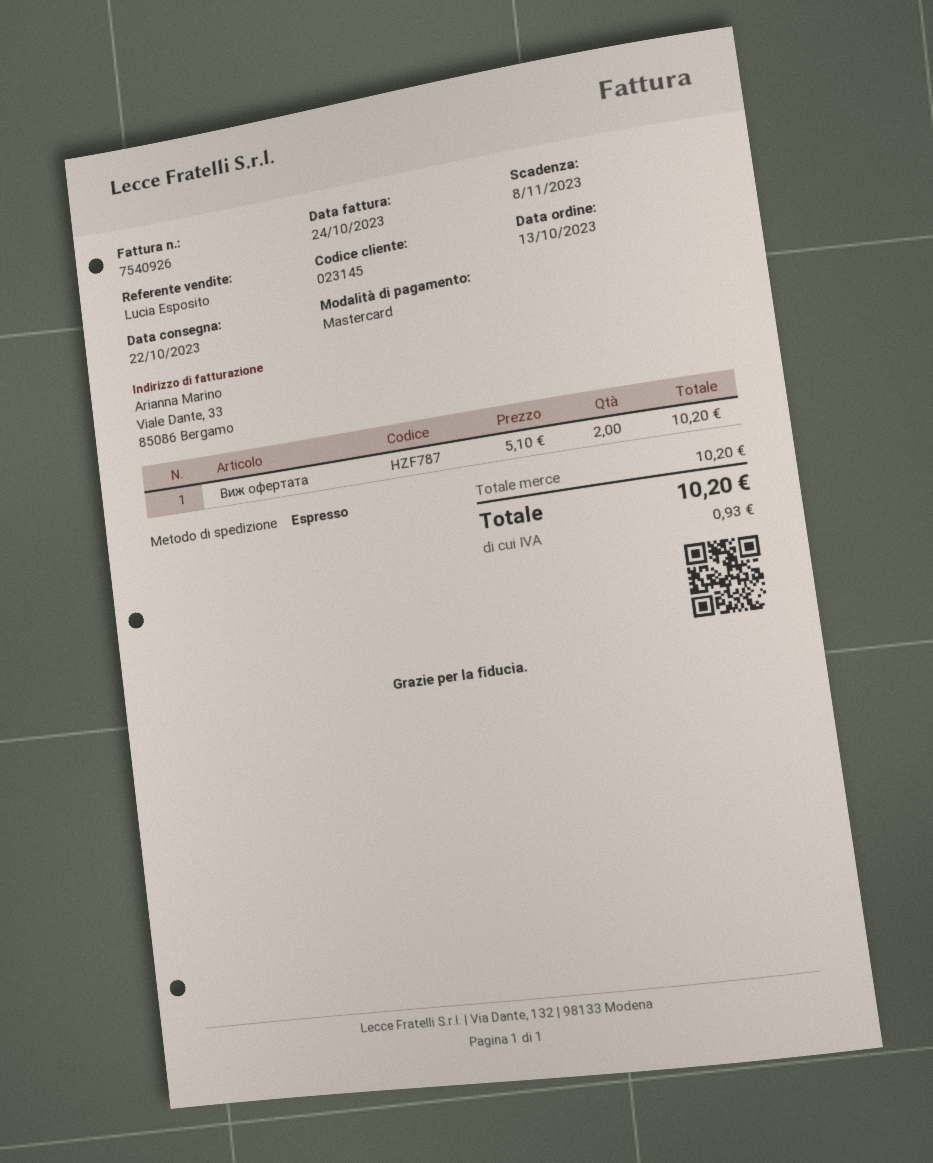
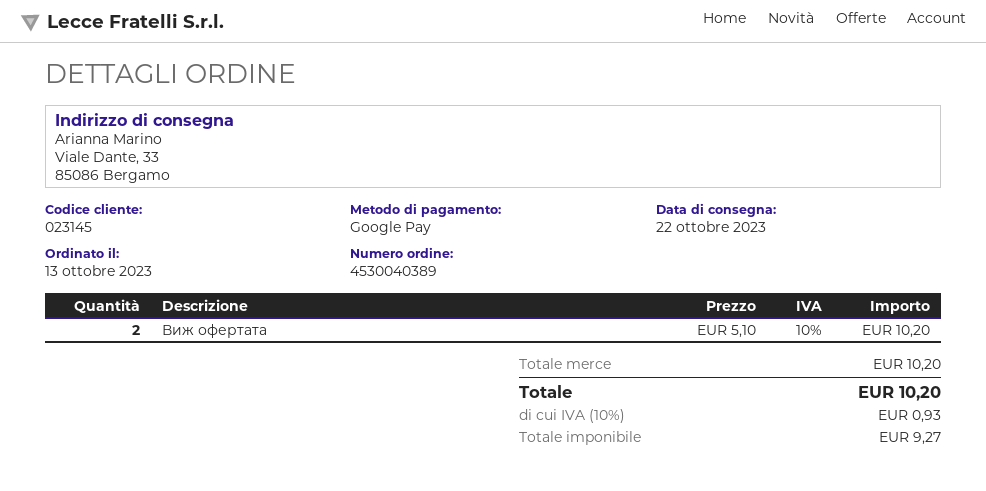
payment method: Mastercard -> Google Pay

